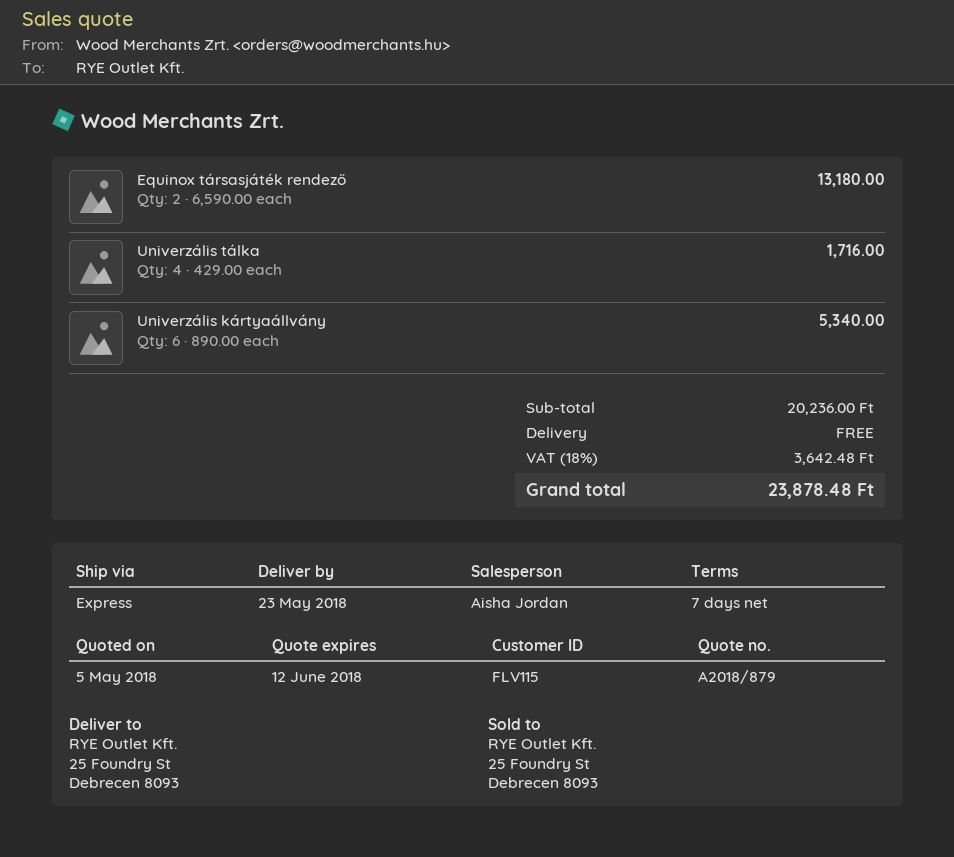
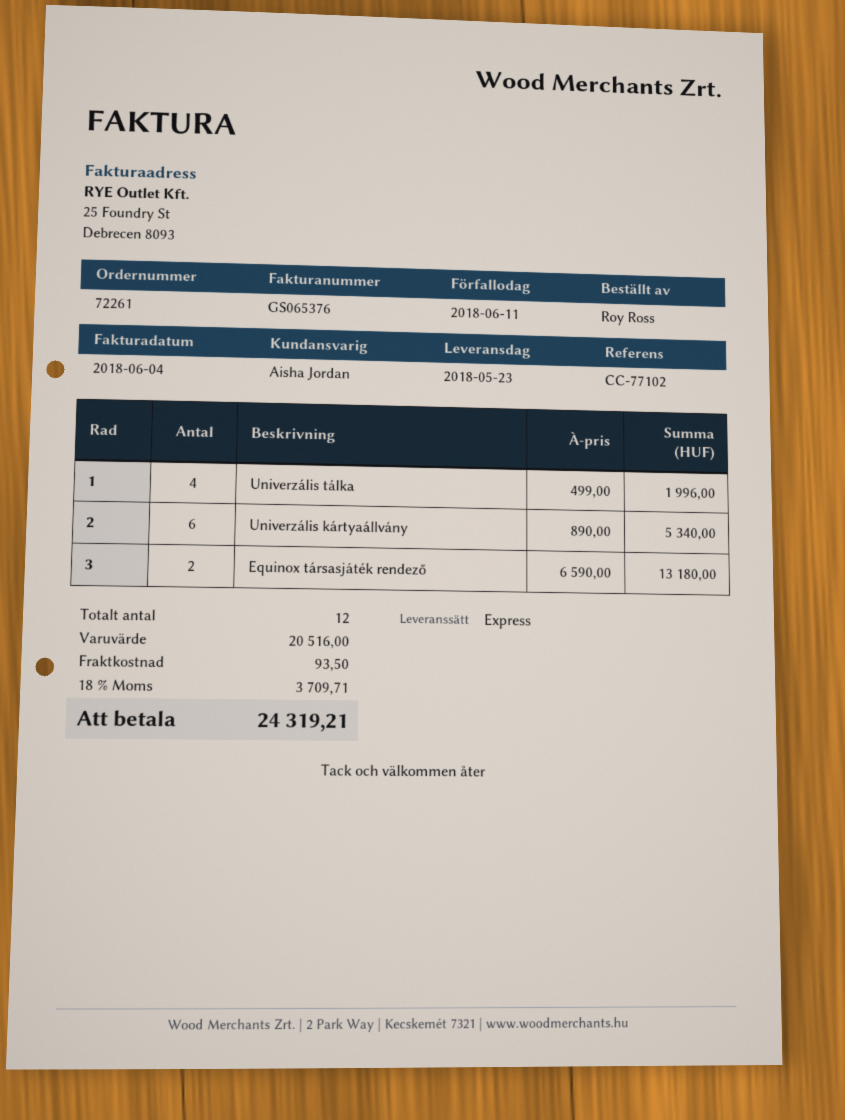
Univerzális tálka: 4 x 429.00 = 1716.00 -> 4 x 499.00 = 1996.00
subtotal: 20236.00 -> 20516.00
shipping: 0.00 -> 93.50
tax: 18% = 3642.48 -> 18% = 3709.71
total: 23878.48 -> 24319.21

